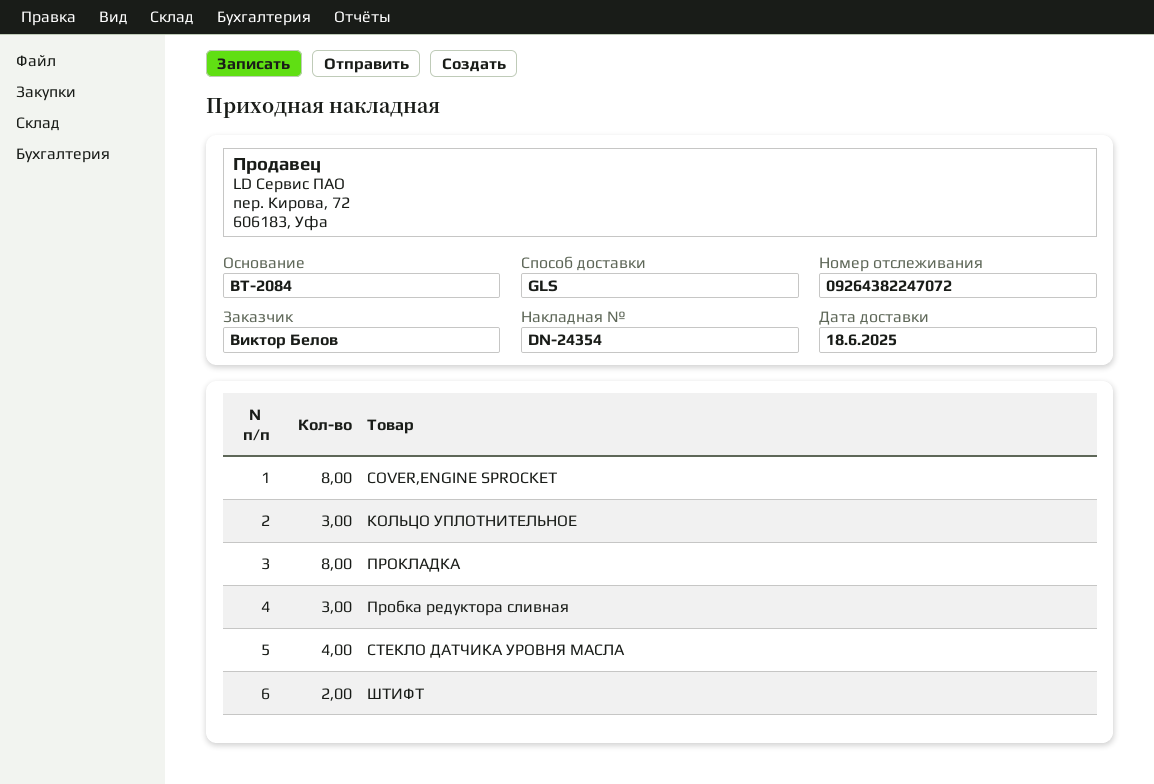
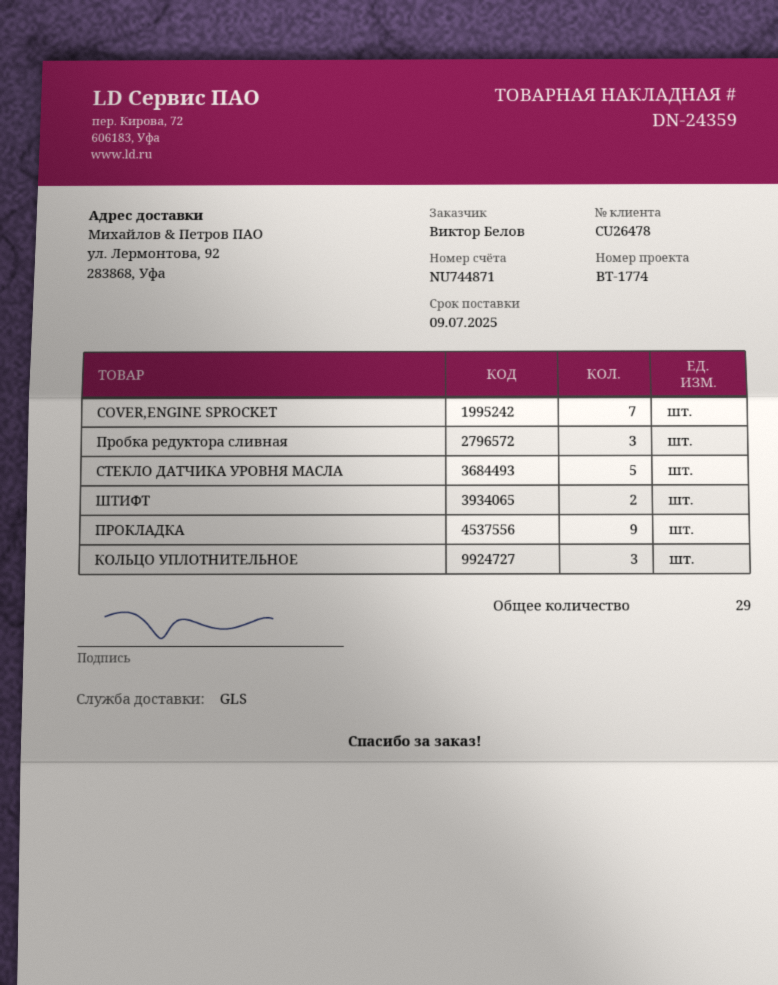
delivery note number: DN-24354 -> DN-24359
delivery date: 2025-06-18 -> 2025-07-09
reference: BT-2084 -> BT-1774
COVER,ENGINE SPROCKET: 8 -> 7
ПРОКЛАДКА: 8 -> 9
СТЕКЛО ДАТЧИКА УРОВНЯ МАСЛА: 4 -> 5

